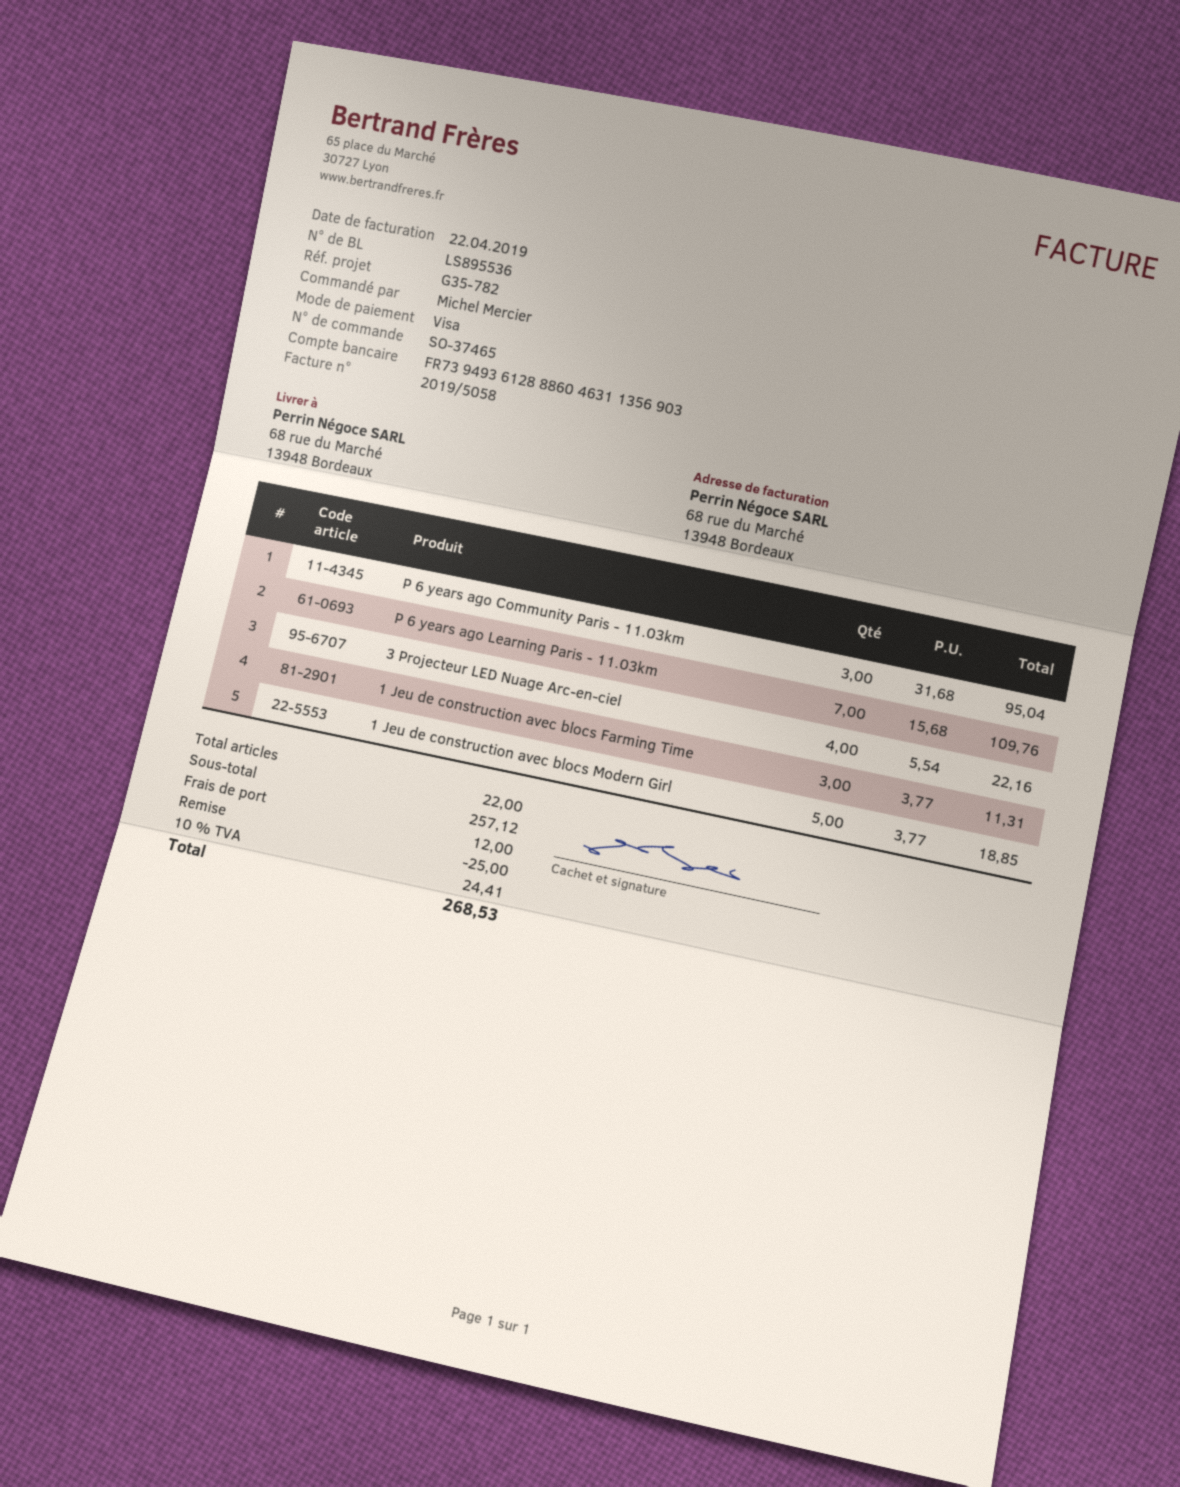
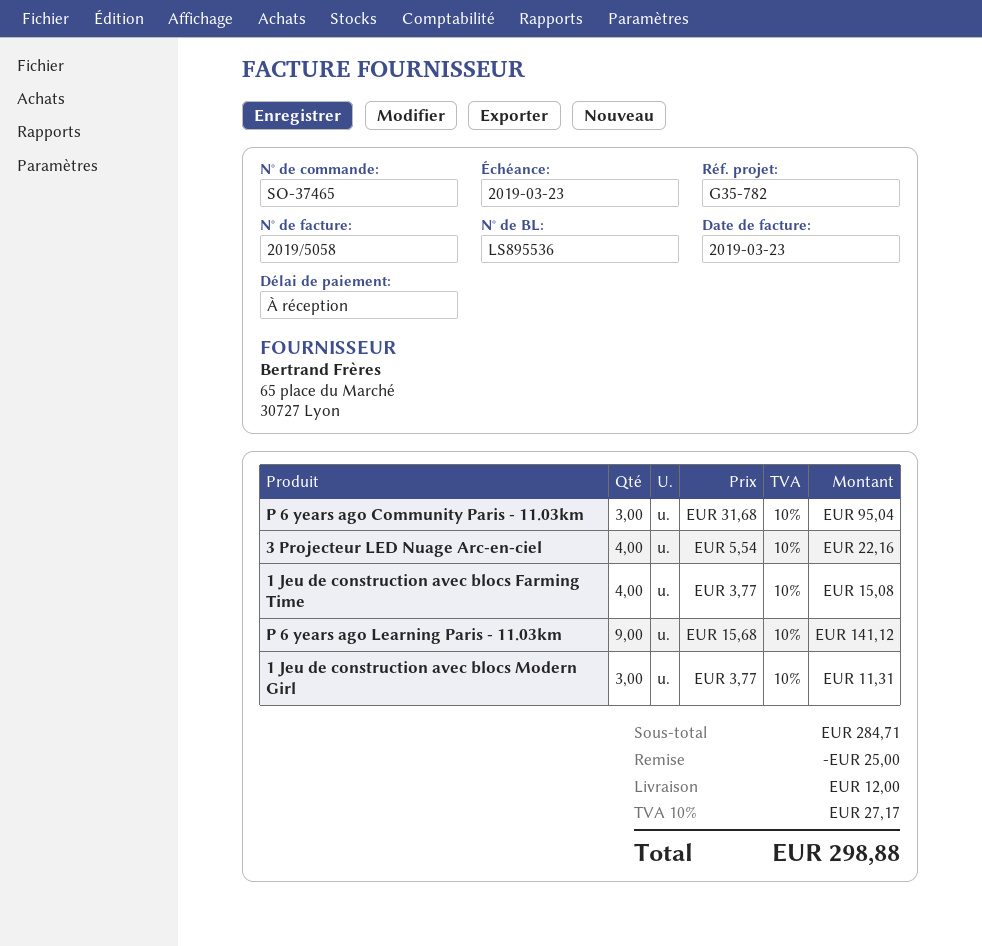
invoice date: 2019-04-22 -> 2019-03-23
P 6 years ago Learning Paris - 11.03km: 7 x 15.68 = 109.76 -> 9 x 15.68 = 141.12
1 Jeu de construction avec blocs Farming Time: 3 x 3.77 = 11.31 -> 4 x 3.77 = 15.08
1 Jeu de construction avec blocs Modern Girl: 5 x 3.77 = 18.85 -> 3 x 3.77 = 11.31
subtotal: 257.12 -> 284.71
tax: 10% = 24.41 -> 10% = 27.17
total: 268.53 -> 298.88

